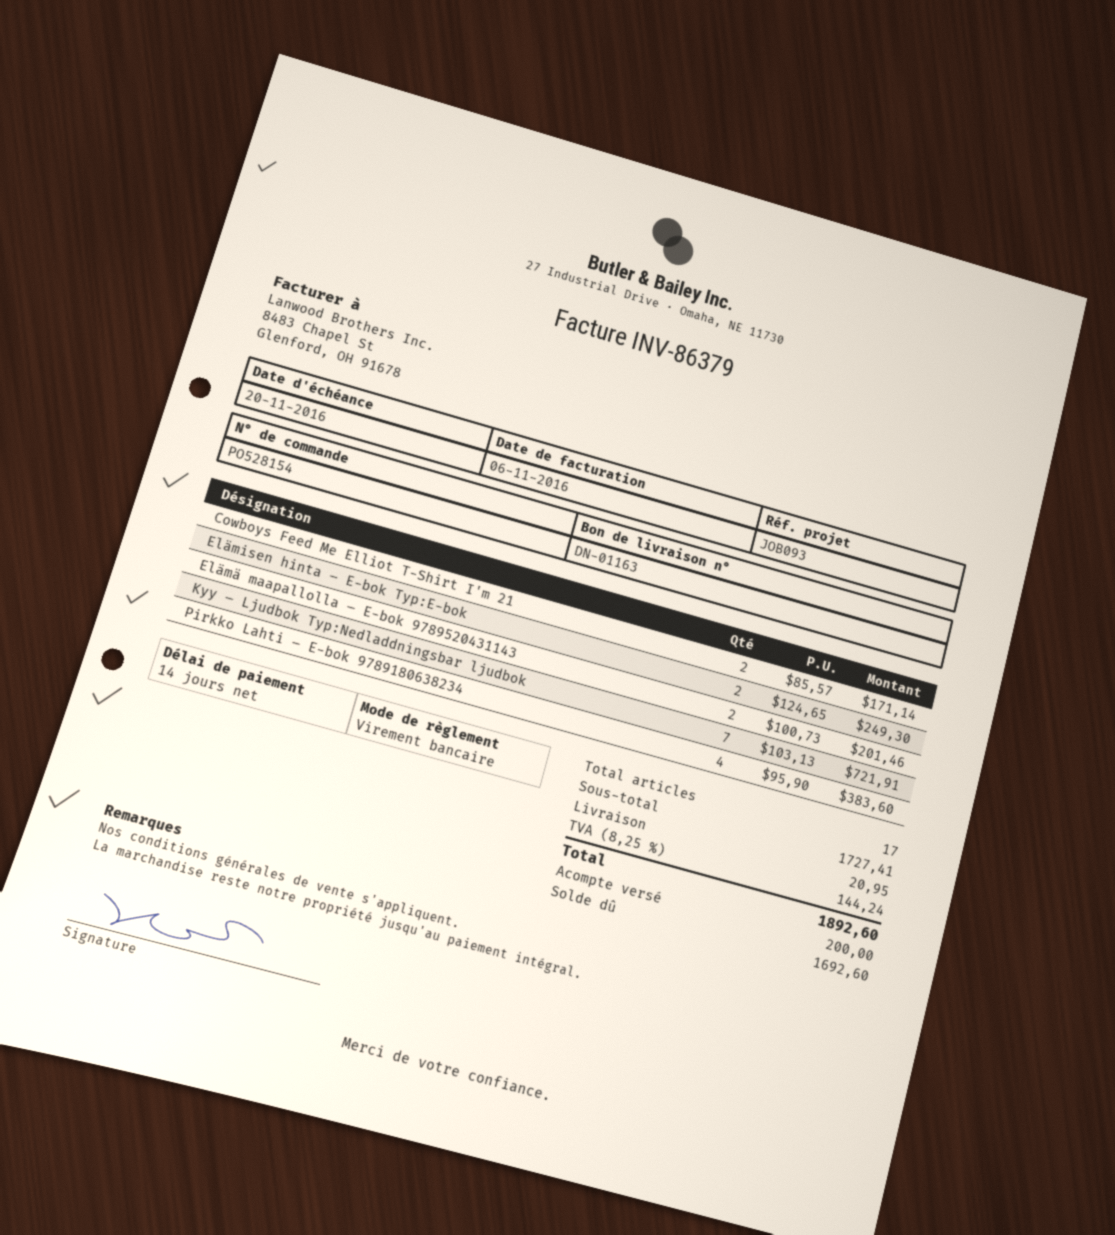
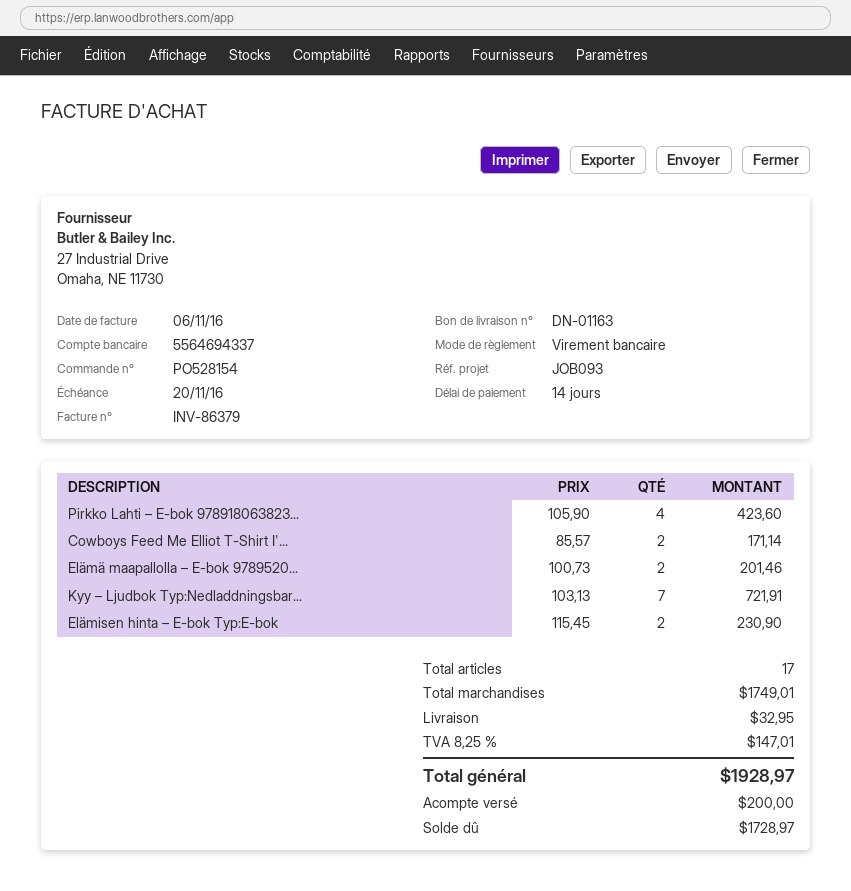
Elämisen hinta – E-bok Typ:E-bok: 2 x 124.65 = 249.30 -> 2 x 115.45 = 230.90
Pirkko Lahti – E-bok 9789180638234: 4 x 95.90 = 383.60 -> 4 x 105.90 = 423.60
subtotal: 1727.41 -> 1749.01
shipping: 20.95 -> 32.95
tax: 8.25% = 144.24 -> 8.25% = 147.01
total: 1892.60 -> 1928.97
balance: 1692.60 -> 1728.97

